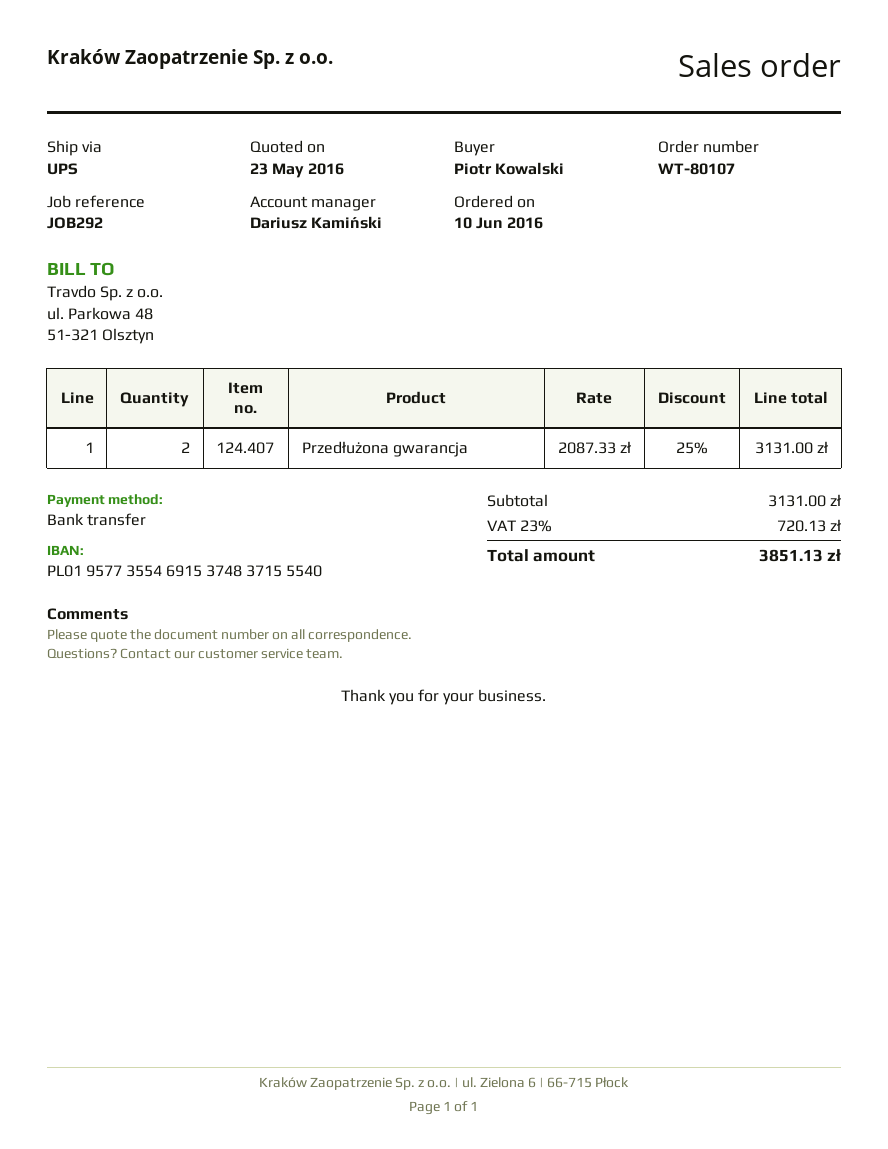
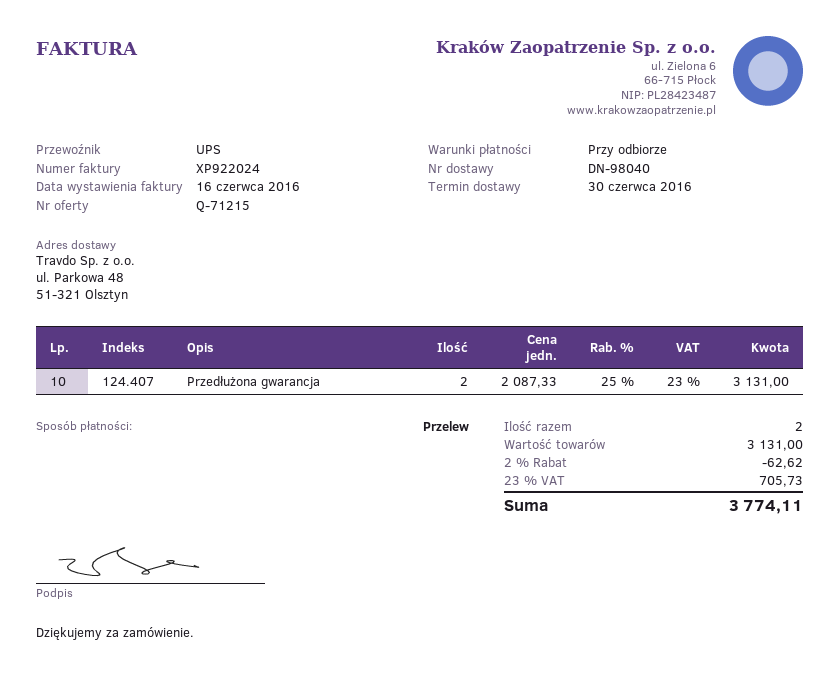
discount: none -> 2% = 62.62
tax: 23% = 720.13 -> 23% = 705.73
total: 3851.13 -> 3774.11

